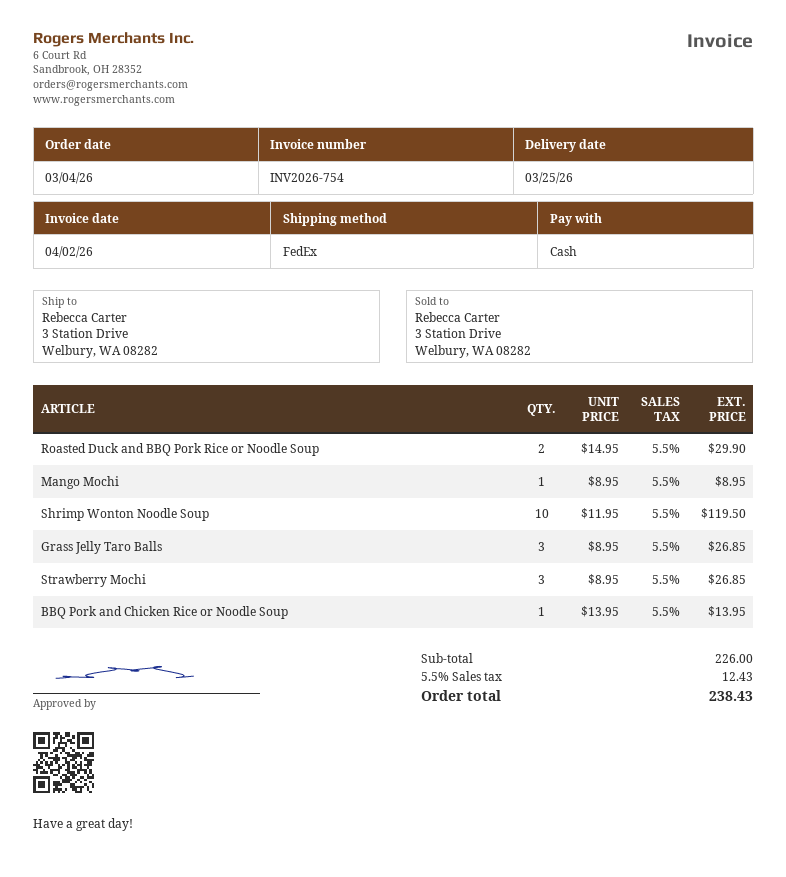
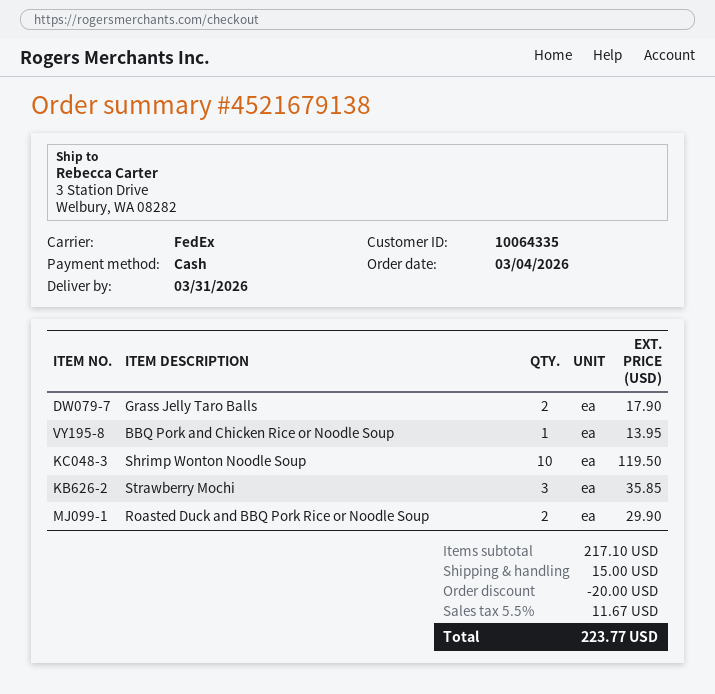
delivery date: 2026-03-25 -> 2026-03-31
Mango Mochi: 1 for 8.95 -> none
Grass Jelly Taro Balls: 3 for 26.85 -> 2 for 17.90
Strawberry Mochi: 3 for 26.85 -> 3 for 35.85
subtotal: 226.00 -> 217.10
discount: none -> 20.00
shipping: none -> 15.00
tax: 5.5% = 12.43 -> 5.5% = 11.67
total: 238.43 -> 223.77

